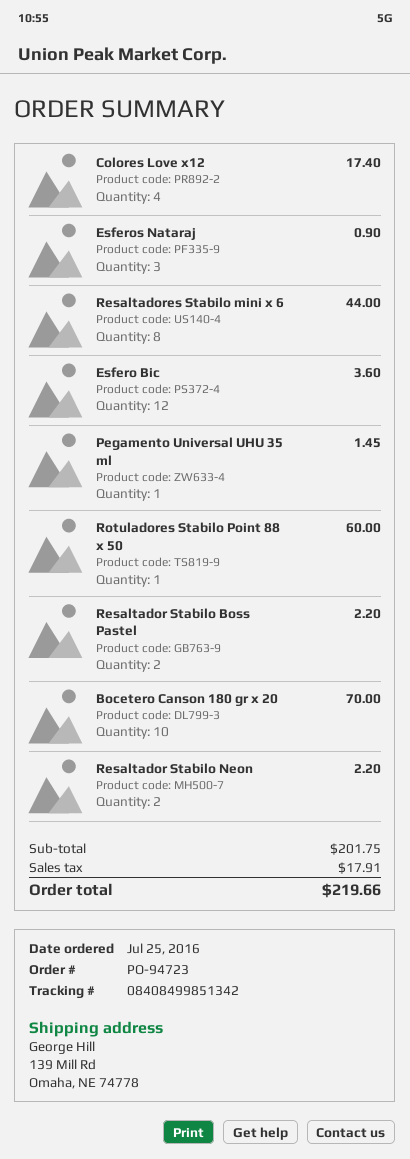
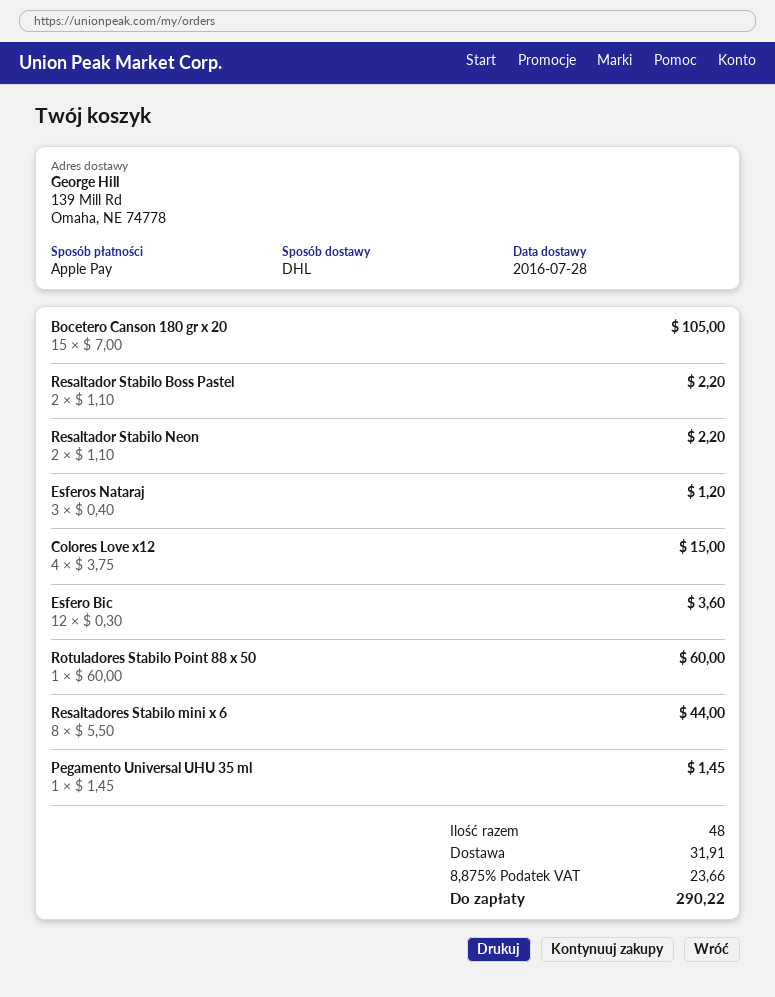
Colores Love x12: 4 for 17.40 -> 4 for 15.00
Esferos Nataraj: 3 for 0.90 -> 3 for 1.20
Bocetero Canson 180 gr x 20: 10 for 70.00 -> 15 for 105.00
shipping: none -> 31.91
tax: 17.91 -> 23.66
total: 219.66 -> 290.22

